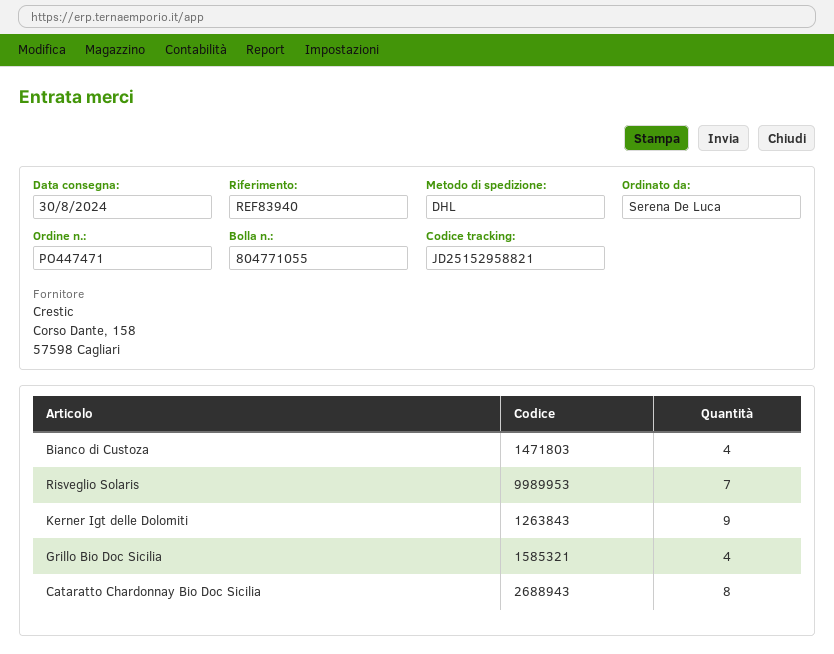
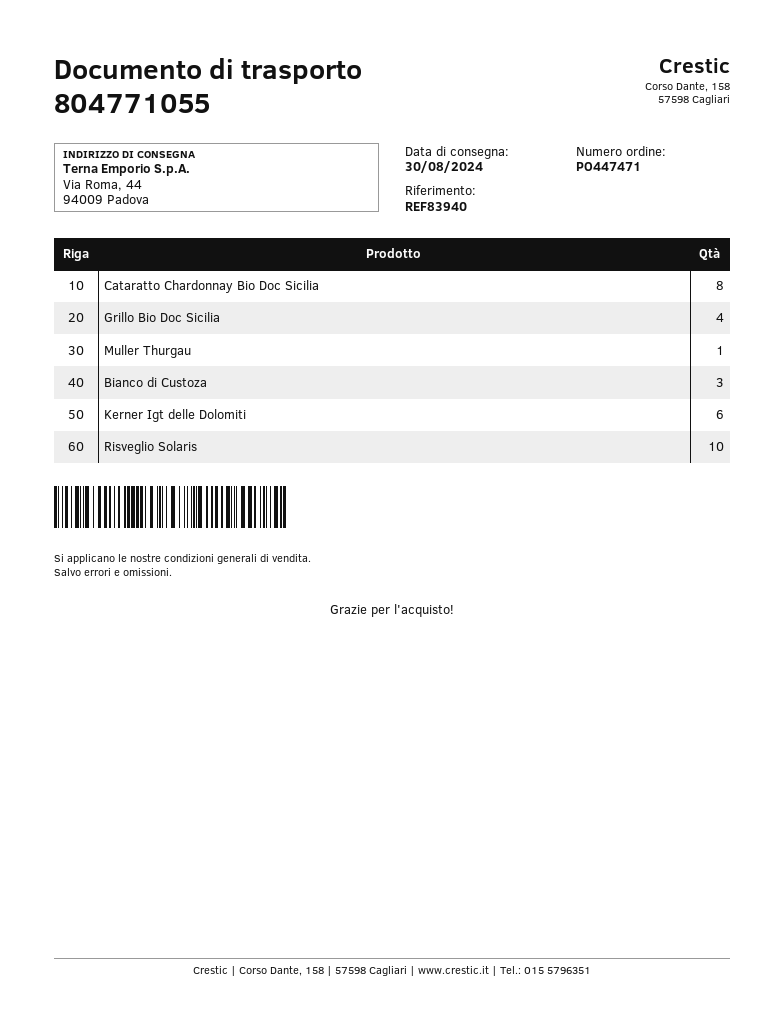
Bianco di Custoza: 4 -> 3
Risveglio Solaris: 7 -> 10
Kerner Igt delle Dolomiti: 9 -> 6
Muller Thurgau: none -> 1

